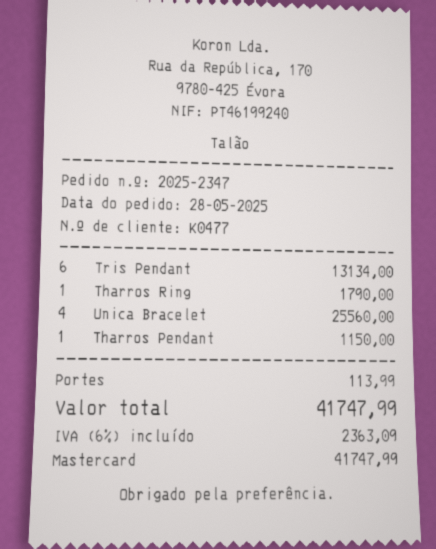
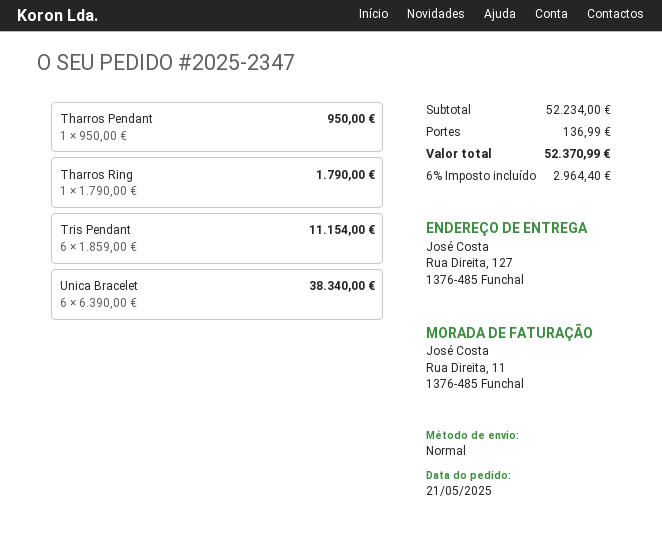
order date: 2025-05-28 -> 2025-05-21
Tris Pendant: 6 for 13134.00 -> 6 for 11154.00
Unica Bracelet: 4 for 25560.00 -> 6 for 38340.00
Tharros Pendant: 1 for 1150.00 -> 1 for 950.00
shipping: 113.99 -> 136.99
tax: 6% = 2363.09 -> 6% = 2964.40
total: 41747.99 -> 52370.99

